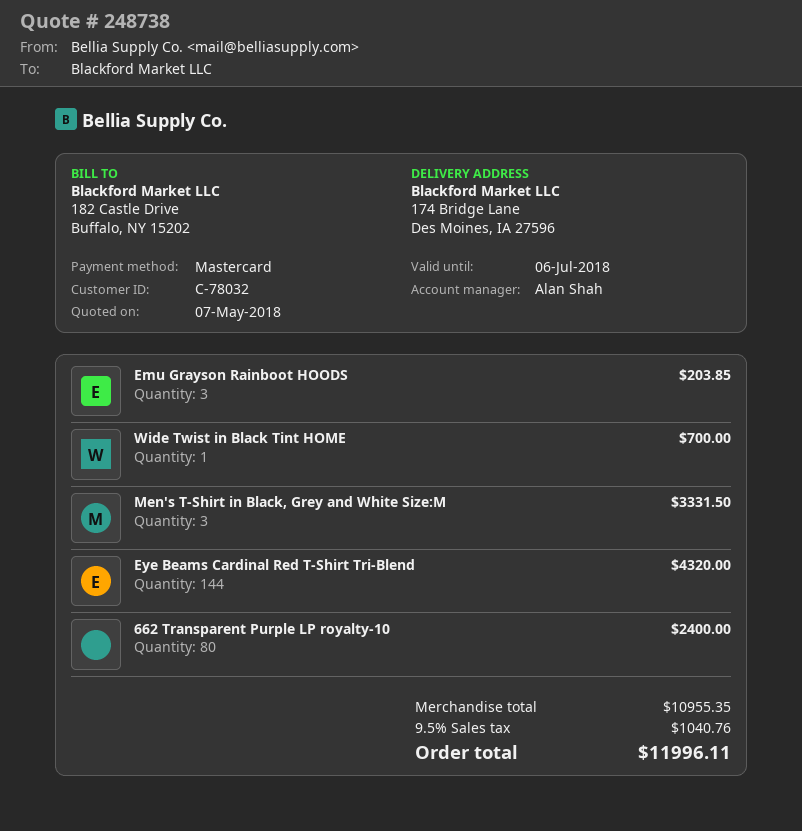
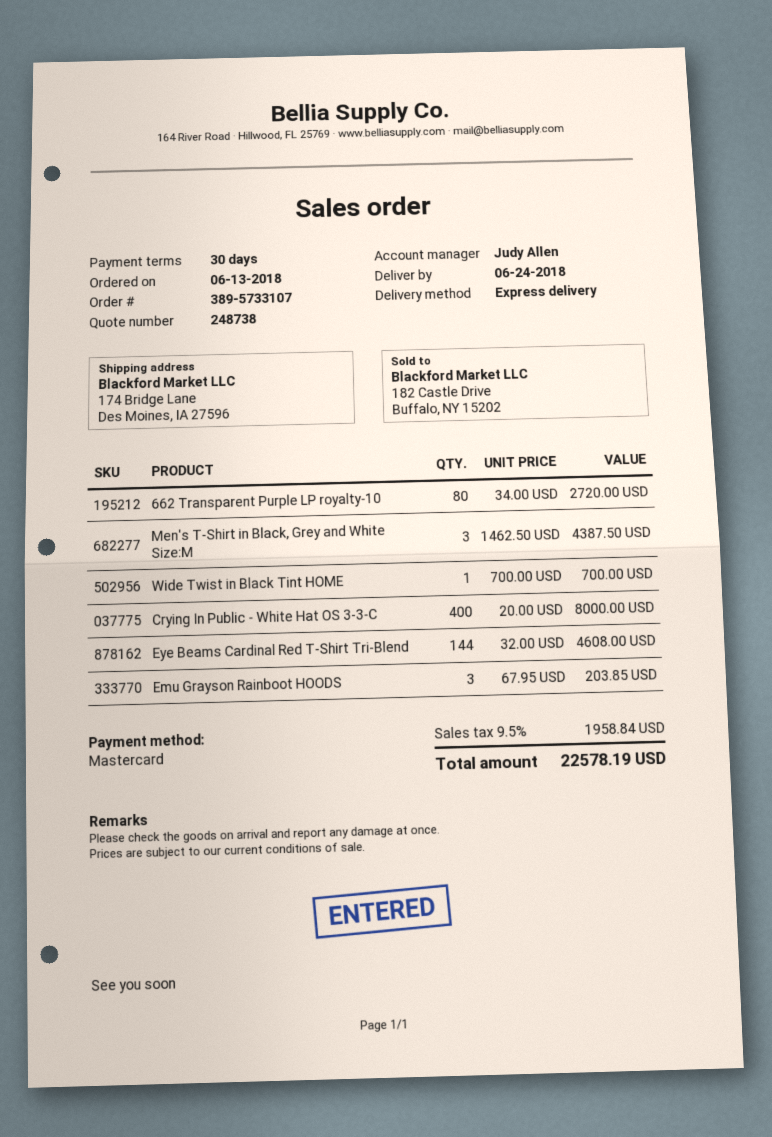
sales rep: Alan Shah -> Judy Allen
Men's T-Shirt in Black, Grey and White Size:M: 3 for 3331.50 -> 3 for 4387.50
Eye Beams Cardinal Red T-Shirt Tri-Blend: 144 for 4320.00 -> 144 for 4608.00
662 Transparent Purple LP royalty-10: 80 for 2400.00 -> 80 for 2720.00
Crying In Public - White Hat OS 3-3-C: none -> 400 for 8000.00
tax: 9.5% = 1040.76 -> 9.5% = 1958.84
total: 11996.11 -> 22578.19

